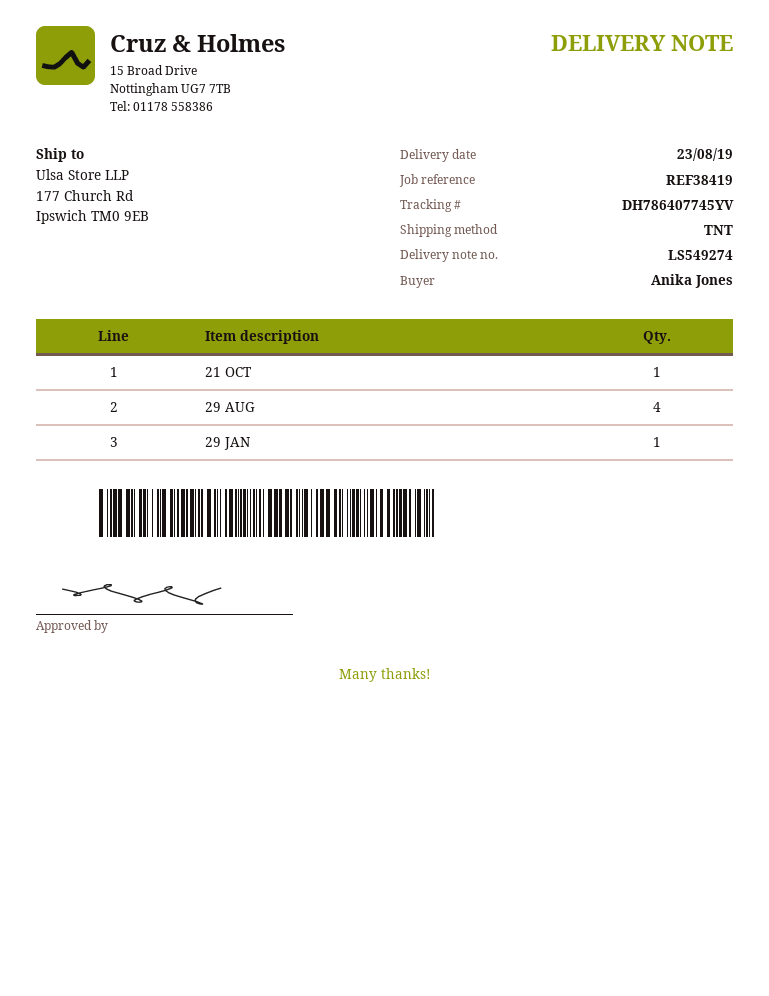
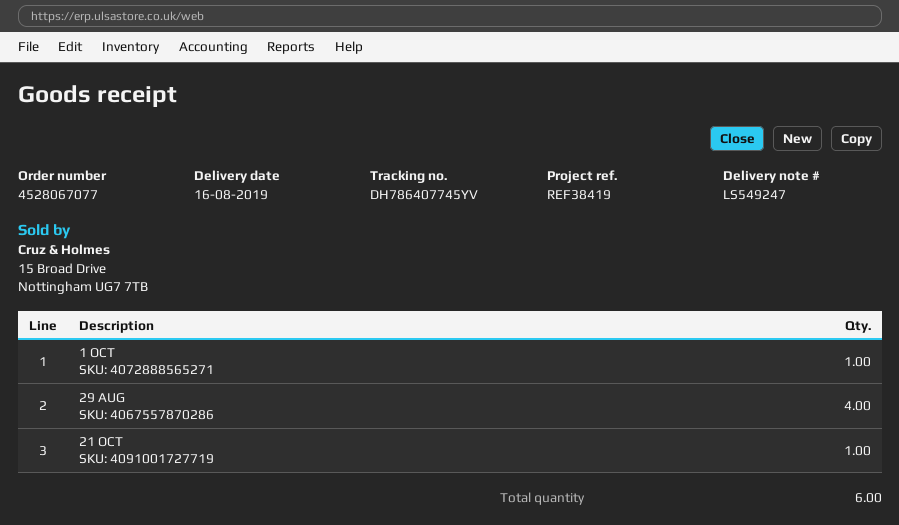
delivery note number: LS549274 -> LS549247
delivery date: 2019-08-23 -> 2019-08-16
29 JAN: 1 -> none
1 OCT: none -> 1

